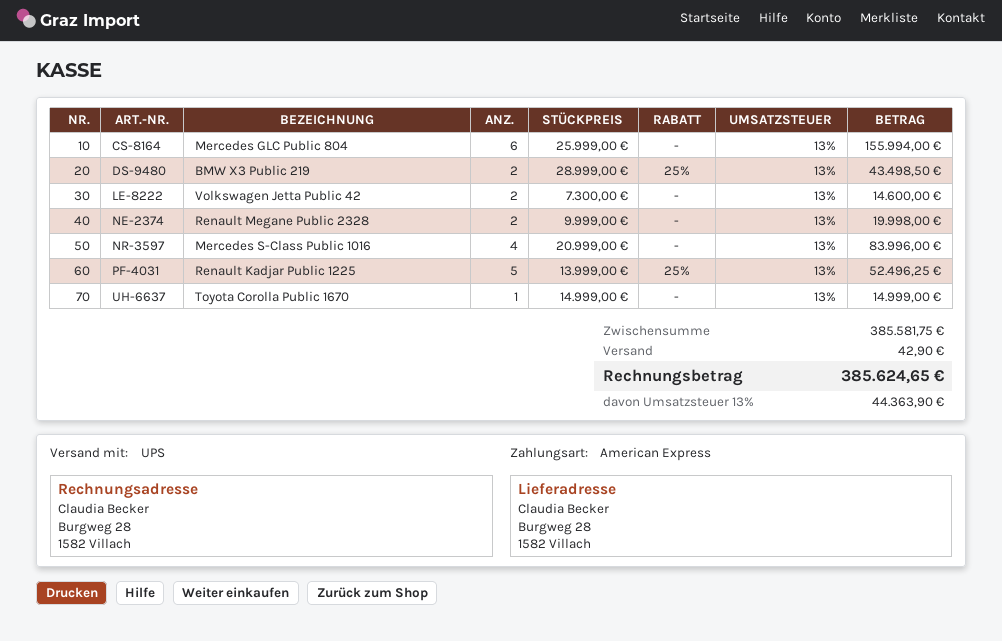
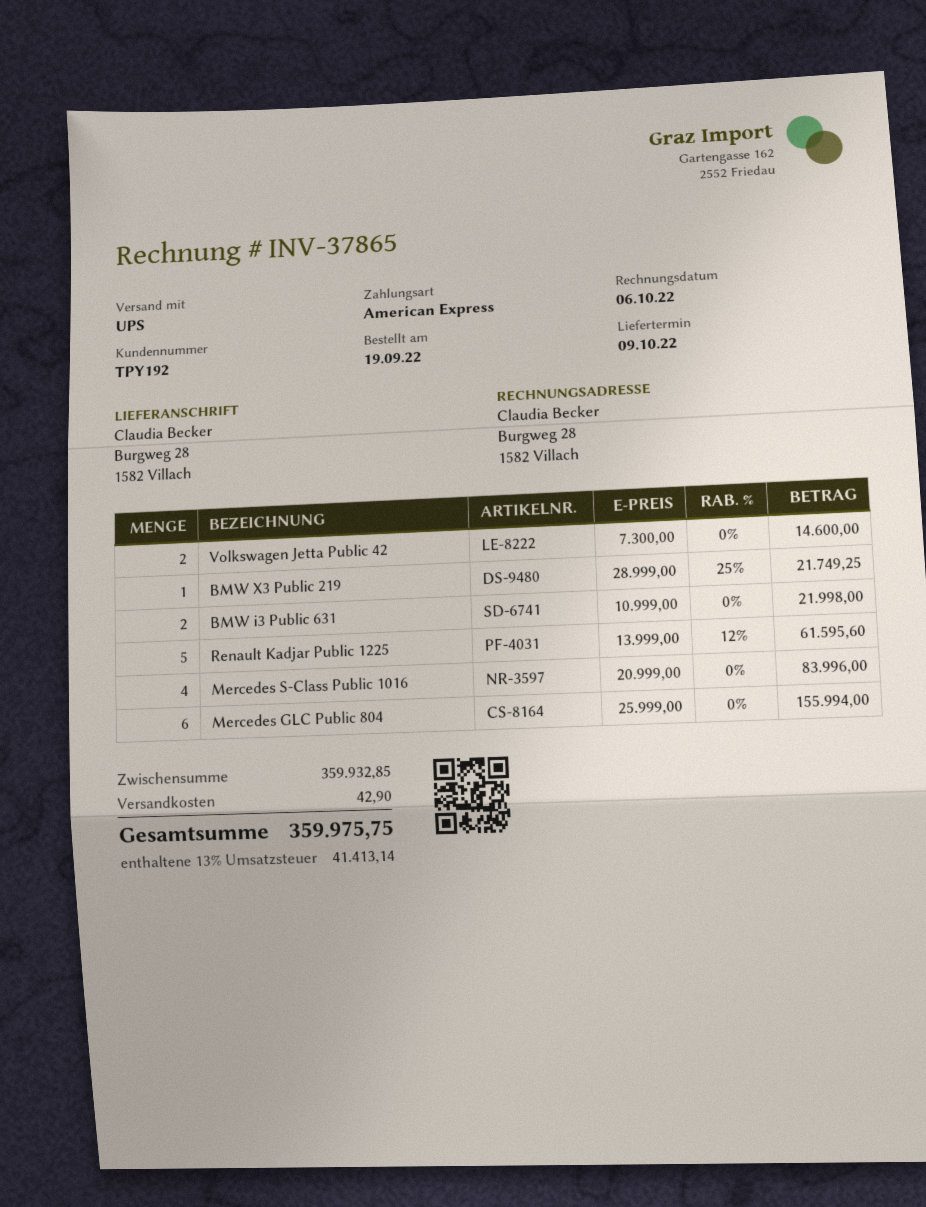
BMW X3 Public 219: 2 x 28999.00 - 25% = 43498.50 -> 1 x 28999.00 - 25% = 21749.25
Renault Megane Public 2328: 2 x 9999.00 = 19998.00 -> none
Renault Kadjar Public 1225: 5 x 13999.00 - 25% = 52496.25 -> 5 x 13999.00 - 12% = 61595.60
Toyota Corolla Public 1670: 1 x 14999.00 = 14999.00 -> none
BMW i3 Public 631: none -> 2 x 10999.00 = 21998.00
subtotal: 385581.75 -> 359932.85
tax: 13% = 44363.90 -> 13% = 41413.14
total: 385624.65 -> 359975.75

